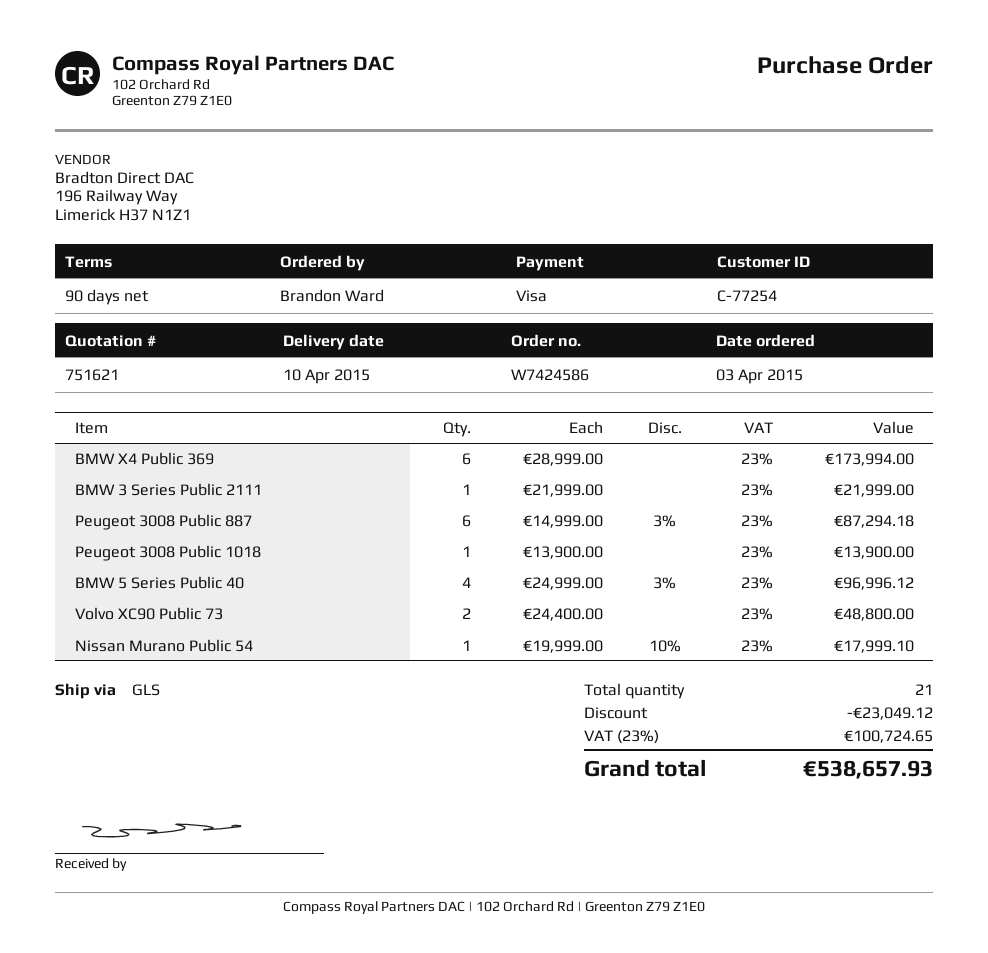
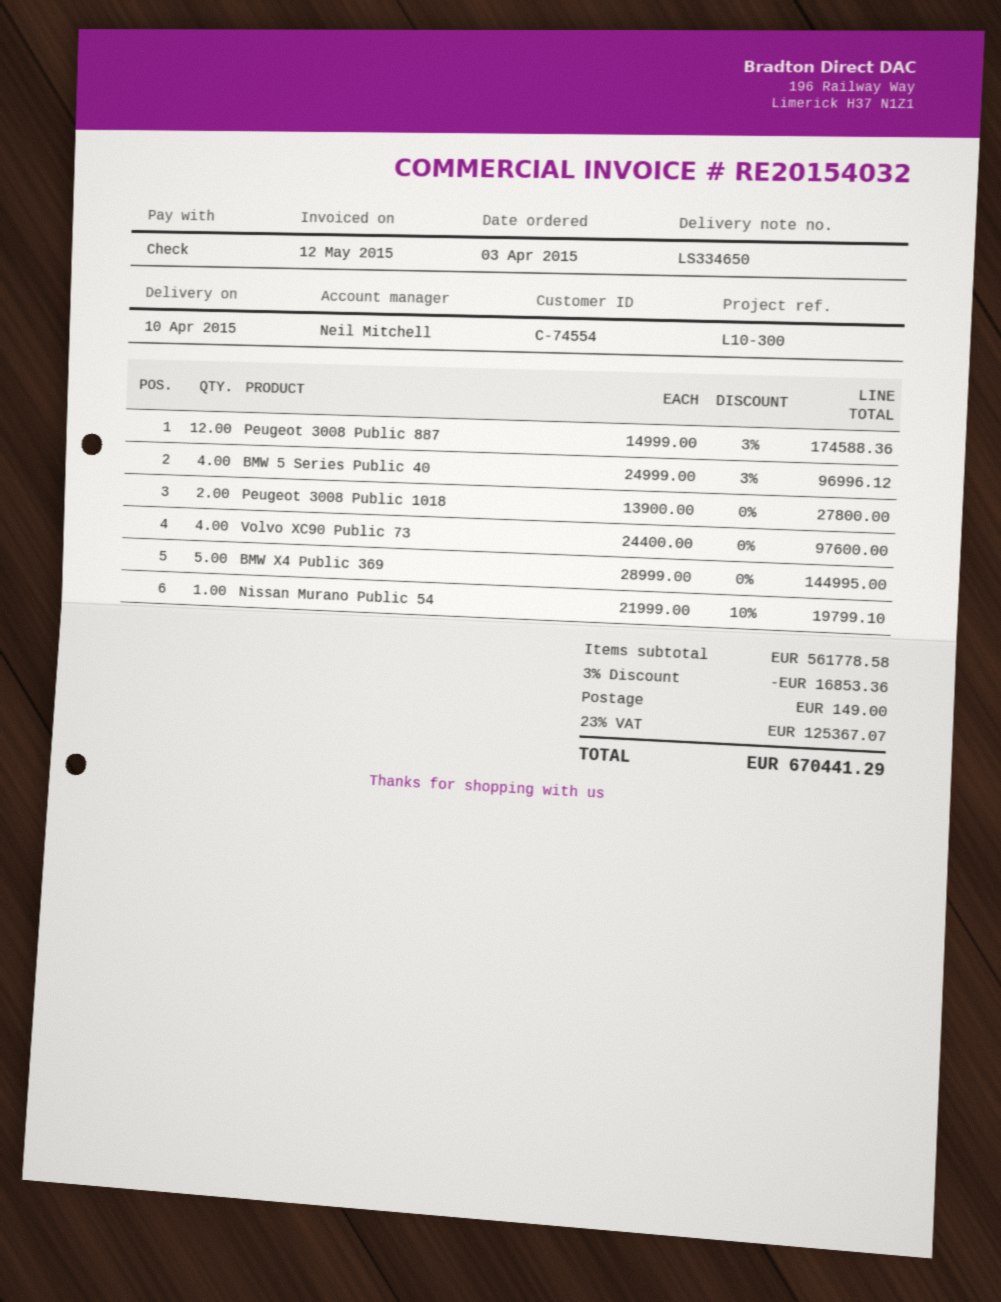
customer number: C-77254 -> C-74554
payment method: Visa -> cheque
BMW X4 Public 369: 6 x 28999.00 = 173994.00 -> 5 x 28999.00 = 144995.00
BMW 3 Series Public 2111: 1 x 21999.00 = 21999.00 -> none
Peugeot 3008 Public 887: 6 x 14999.00 - 3% = 87294.18 -> 12 x 14999.00 - 3% = 174588.36
Peugeot 3008 Public 1018: 1 x 13900.00 = 13900.00 -> 2 x 13900.00 = 27800.00
Volvo XC90 Public 73: 2 x 24400.00 = 48800.00 -> 4 x 24400.00 = 97600.00
Nissan Murano Public 54: 1 x 19999.00 - 10% = 17999.10 -> 1 x 21999.00 - 10% = 19799.10
discount: 23049.12 -> 16853.36
shipping: none -> 149.00
tax: 23% = 100724.65 -> 23% = 125367.07
total: 538657.93 -> 670441.29

